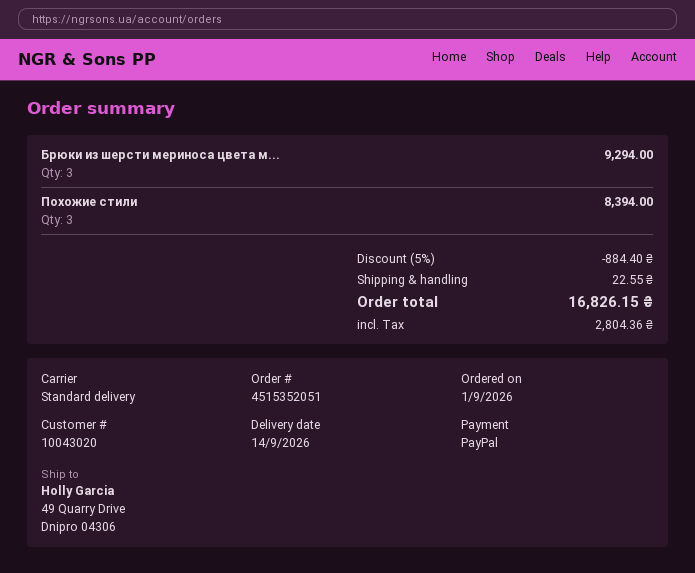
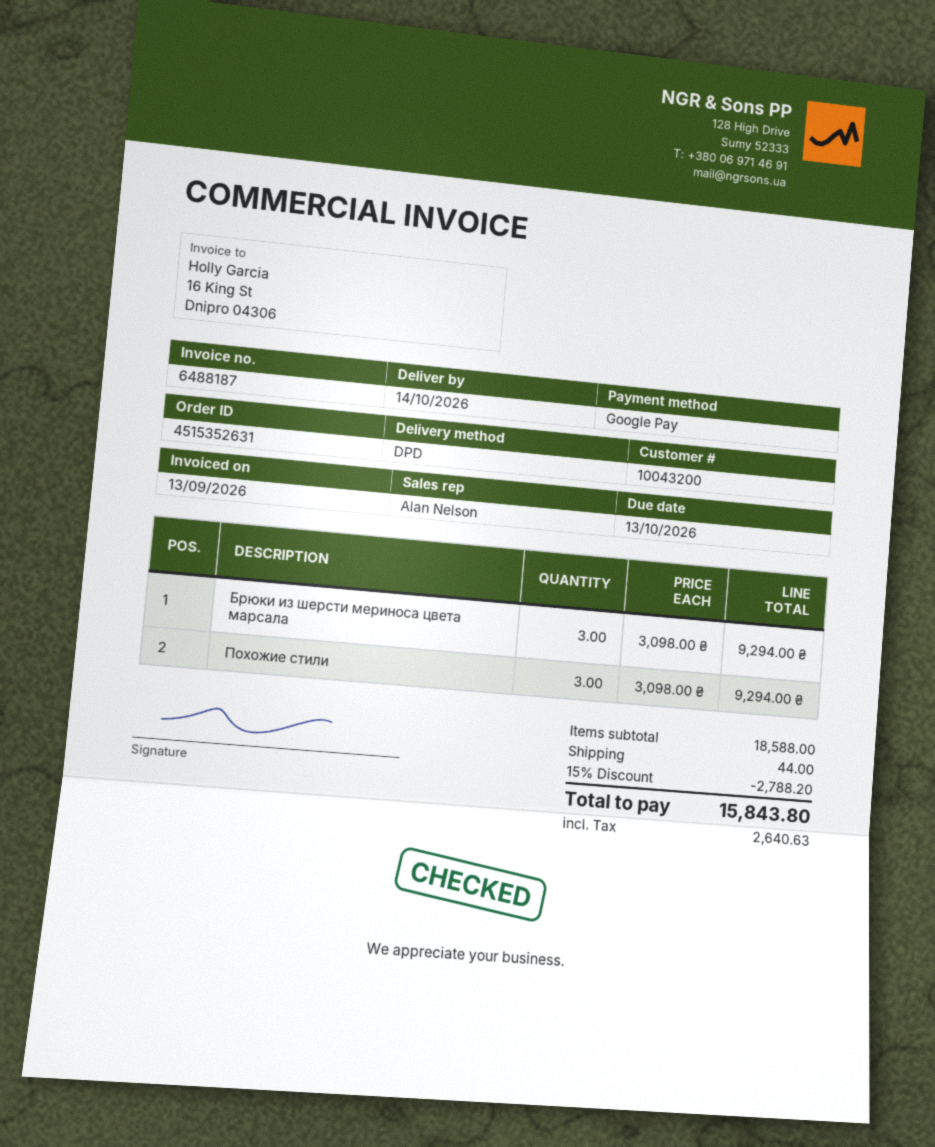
order number: 4515352051 -> 4515352631
delivery date: 2026-09-14 -> 2026-10-14
customer number: 10043020 -> 10043200
payment method: PayPal -> Google Pay
shipping method: standard -> DPD
Похожие стили: 3 for 8394.00 -> 3 for 9294.00
discount: 5% = 884.40 -> 15% = 2788.20
shipping: 22.55 -> 44.00
tax: 2804.36 -> 2640.63
total: 16826.15 -> 15843.80

